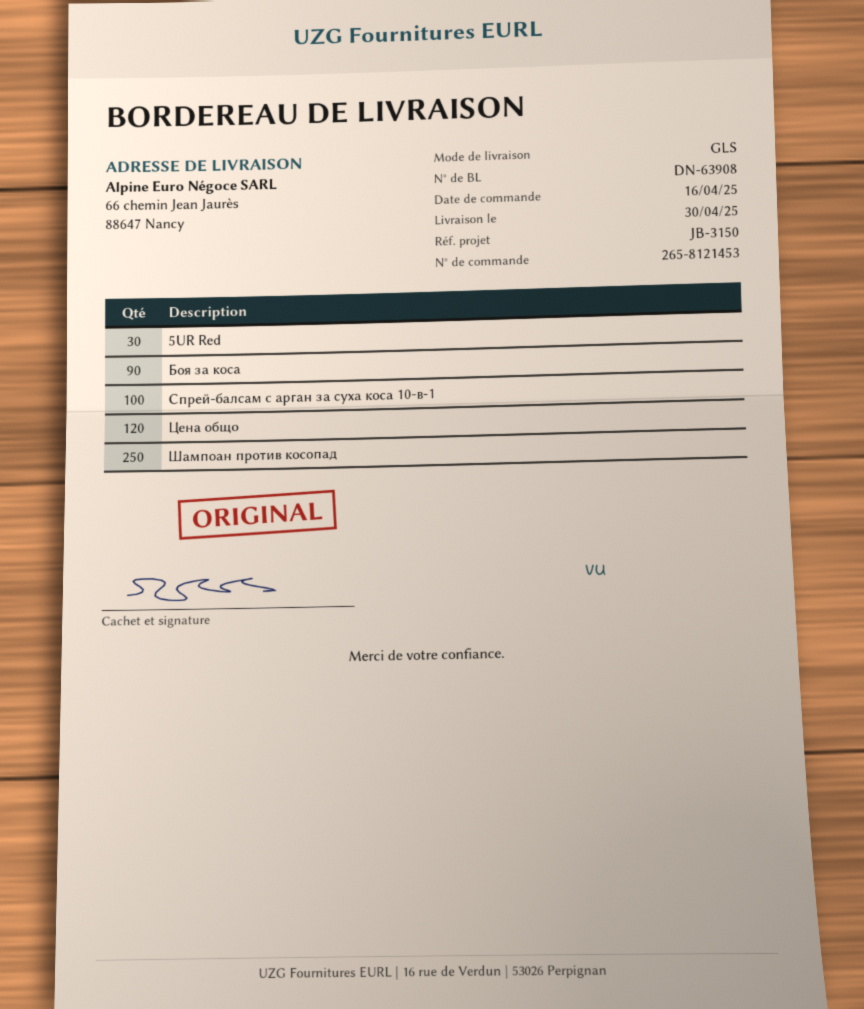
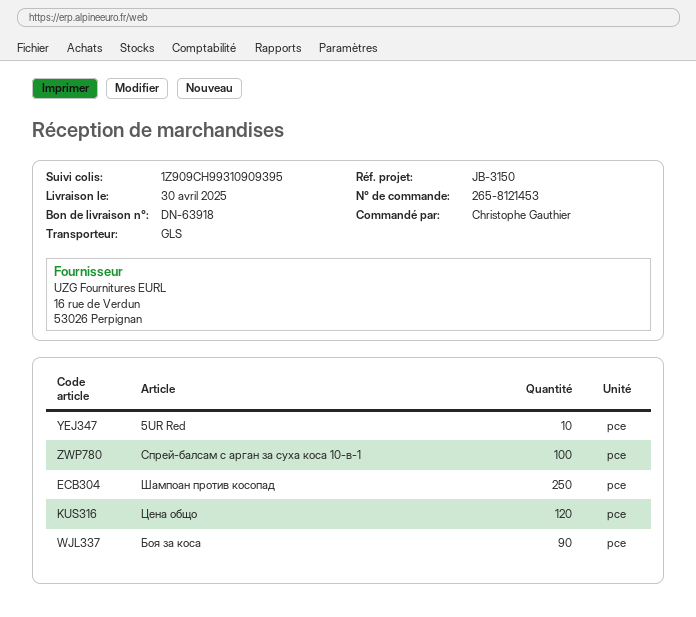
delivery note number: DN-63908 -> DN-63918
5UR Red: 30 -> 10

